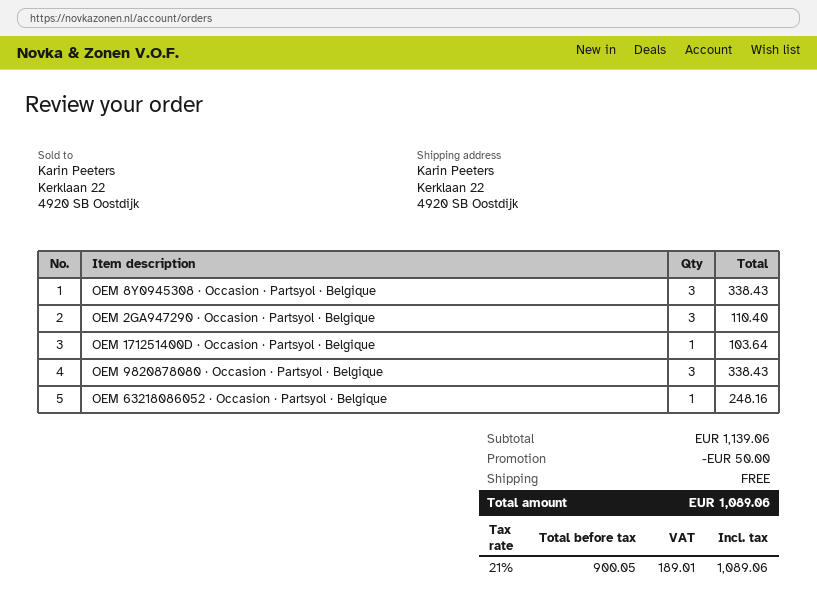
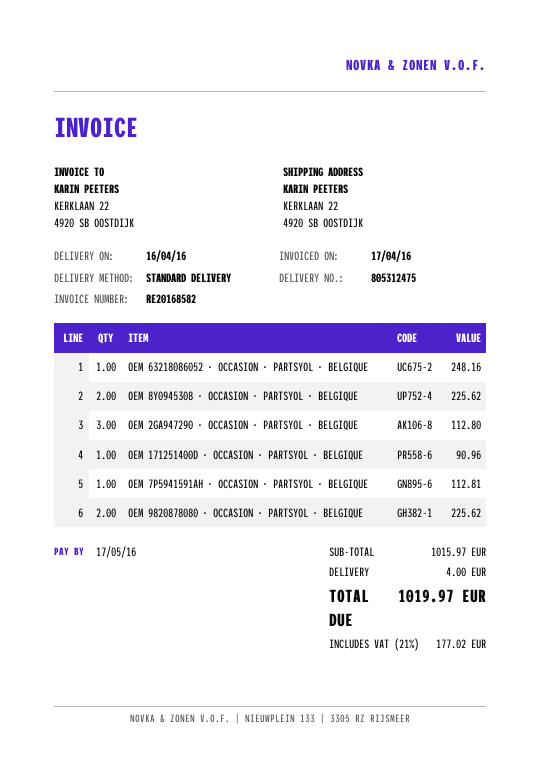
OEM 8Y0945308 · Occasion · Partsyol · Belgique: 3 for 338.43 -> 2 for 225.62
OEM 2GA947290 · Occasion · Partsyol · Belgique: 3 for 110.40 -> 3 for 112.80
OEM 171251400D · Occasion · Partsyol · Belgique: 1 for 103.64 -> 1 for 90.96
OEM 9820878080 · Occasion · Partsyol · Belgique: 3 for 338.43 -> 2 for 225.62
OEM 7P5941591AH · OCCASION · PARTSYOL · BELGIQUE: none -> 1 for 112.81
subtotal: 1139.06 -> 1015.97
discount: 50.00 -> none
shipping: 0.00 -> 4.00
tax: 21% = 189.01 -> 21% = 177.02
total: 1089.06 -> 1019.97

